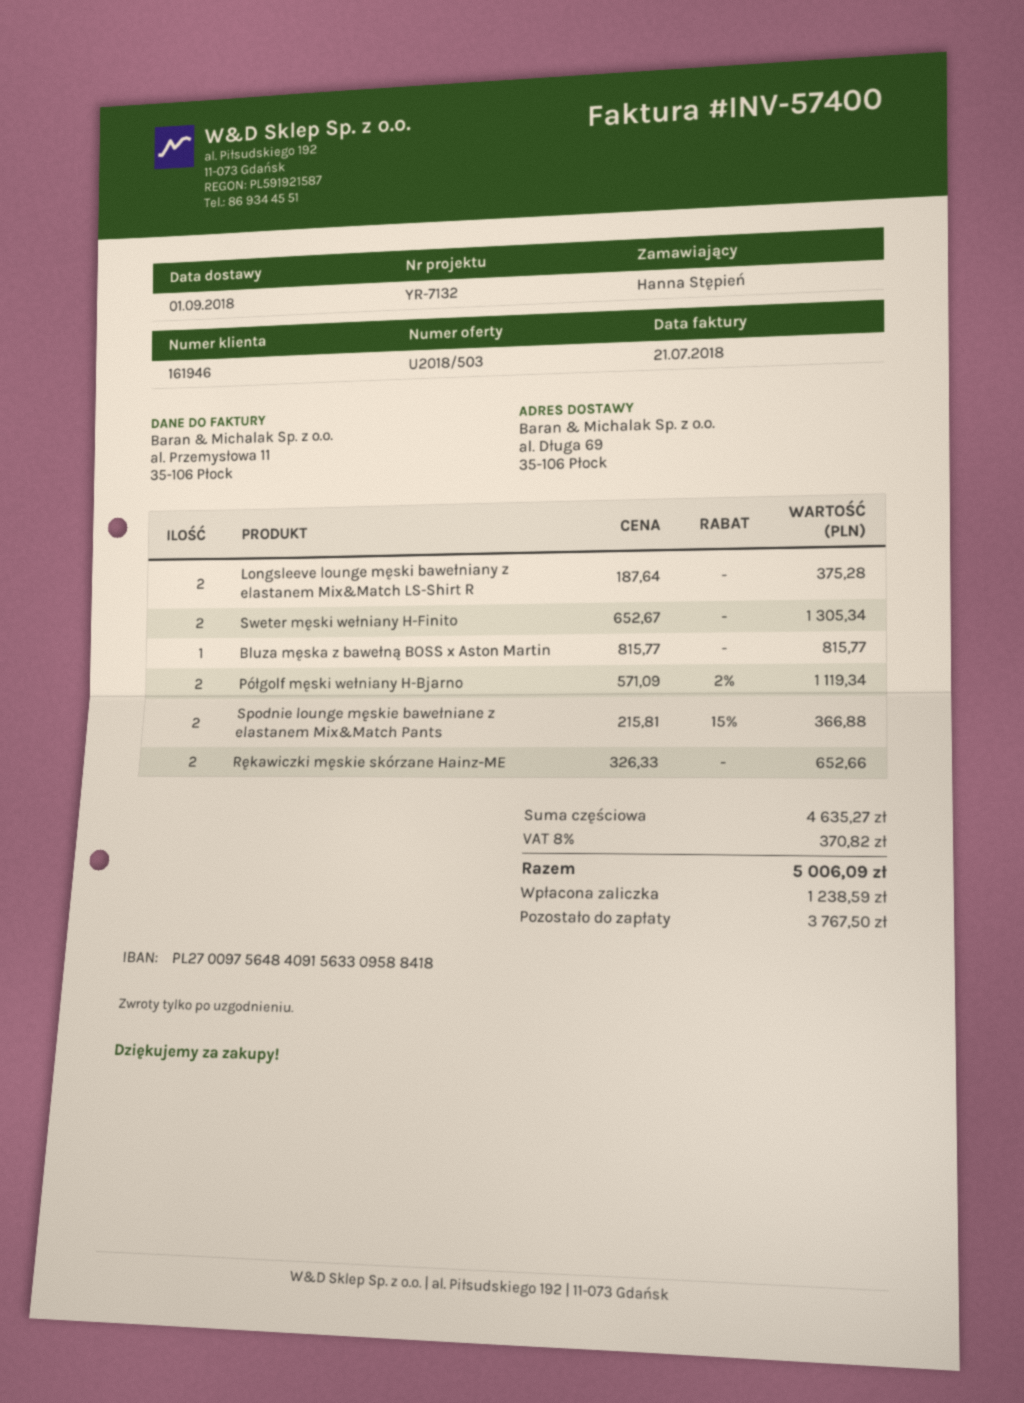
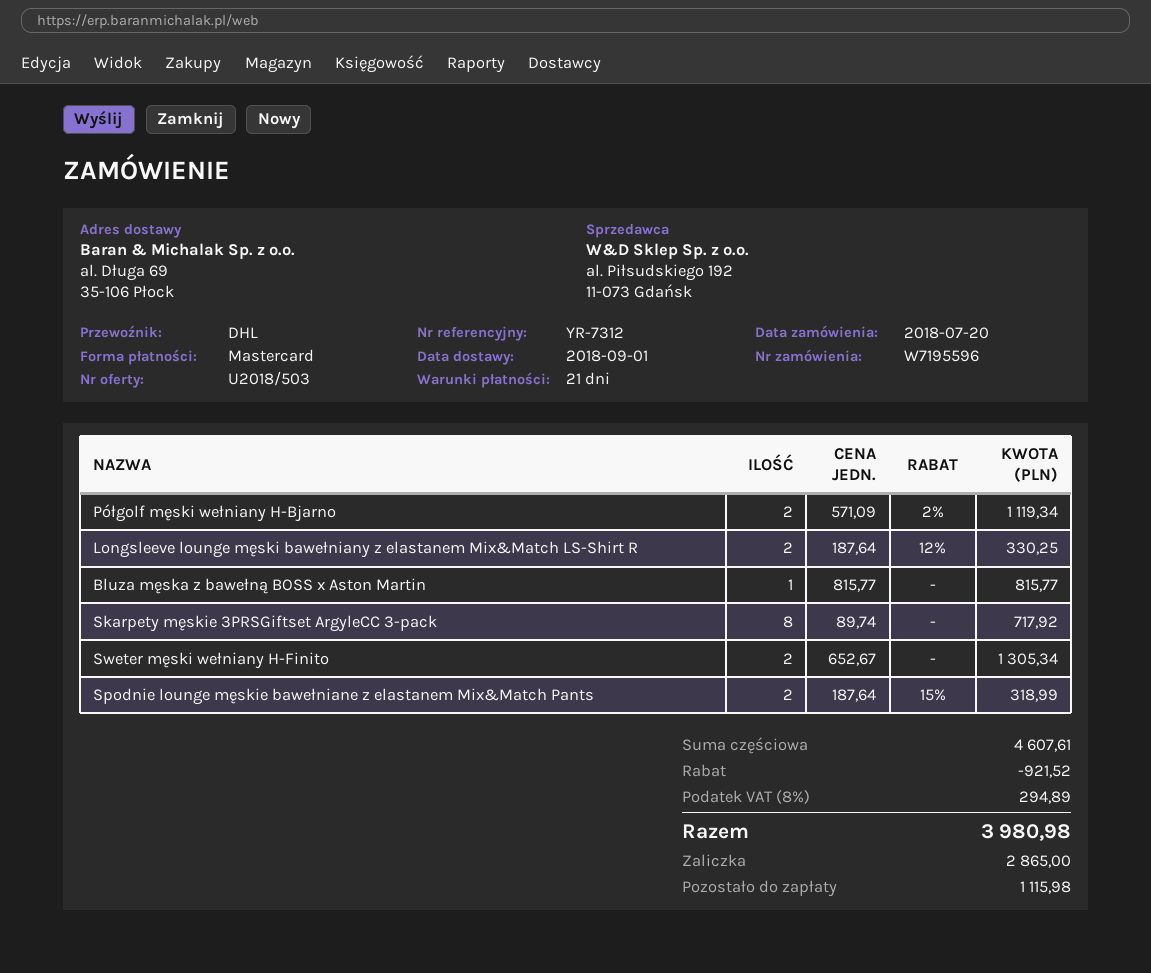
reference: YR-7132 -> YR-7312
Longsleeve lounge męski bawełniany z elastanem Mix&Match LS-Shirt R: 2 x 187.64 = 375.28 -> 2 x 187.64 - 12% = 330.25
Spodnie lounge męskie bawełniane z elastanem Mix&Match Pants: 2 x 215.81 - 15% = 366.88 -> 2 x 187.64 - 15% = 318.99
Rękawiczki męskie skórzane Hainz-ME: 2 x 326.33 = 652.66 -> none
Skarpety męskie 3PRSGiftset ArgyleCC 3-pack: none -> 8 x 89.74 = 717.92
subtotal: 4635.27 -> 4607.61
discount: none -> 921.52
tax: 8% = 370.82 -> 8% = 294.89
total: 5006.09 -> 3980.98
deposit: 1238.59 -> 2865.00
balance: 3767.50 -> 1115.98

